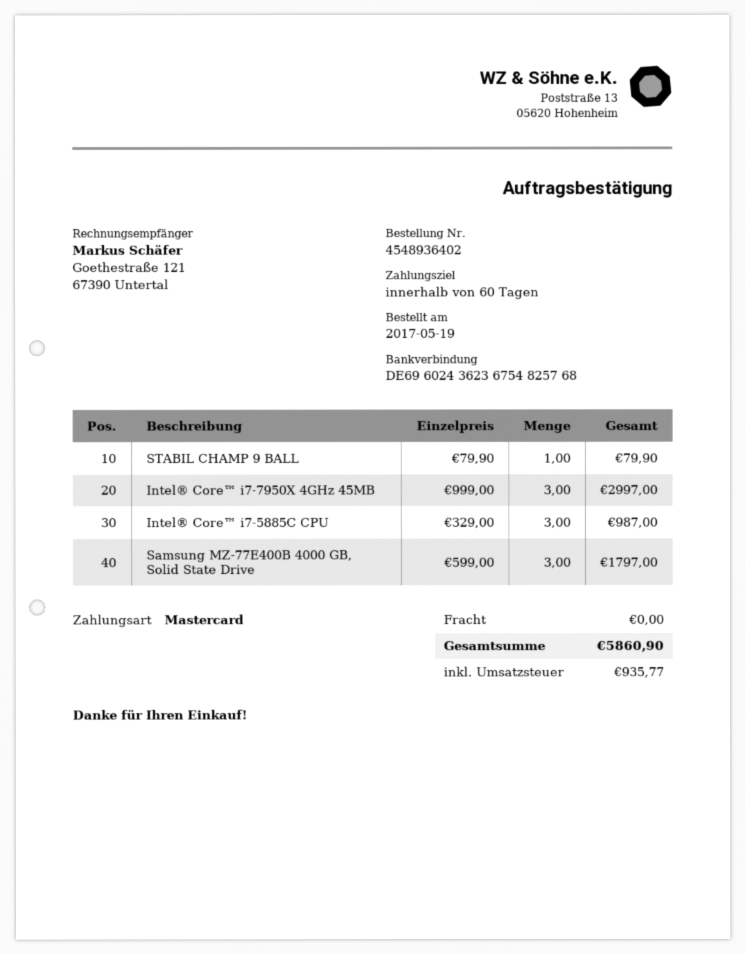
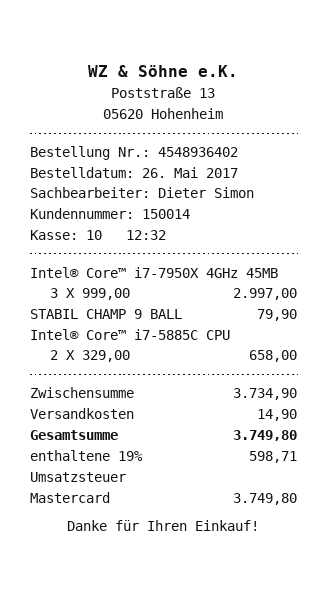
order date: 2017-05-19 -> 2017-05-26
Intel® Core™ i7-5885C CPU: 3 x 329.00 = 987.00 -> 2 x 329.00 = 658.00
Samsung MZ-77E400B 4000 GB, Solid State Drive: 3 x 599.00 = 1797.00 -> none
shipping: 0.00 -> 14.90
tax: 935.77 -> 598.71
total: 5860.90 -> 3749.80

